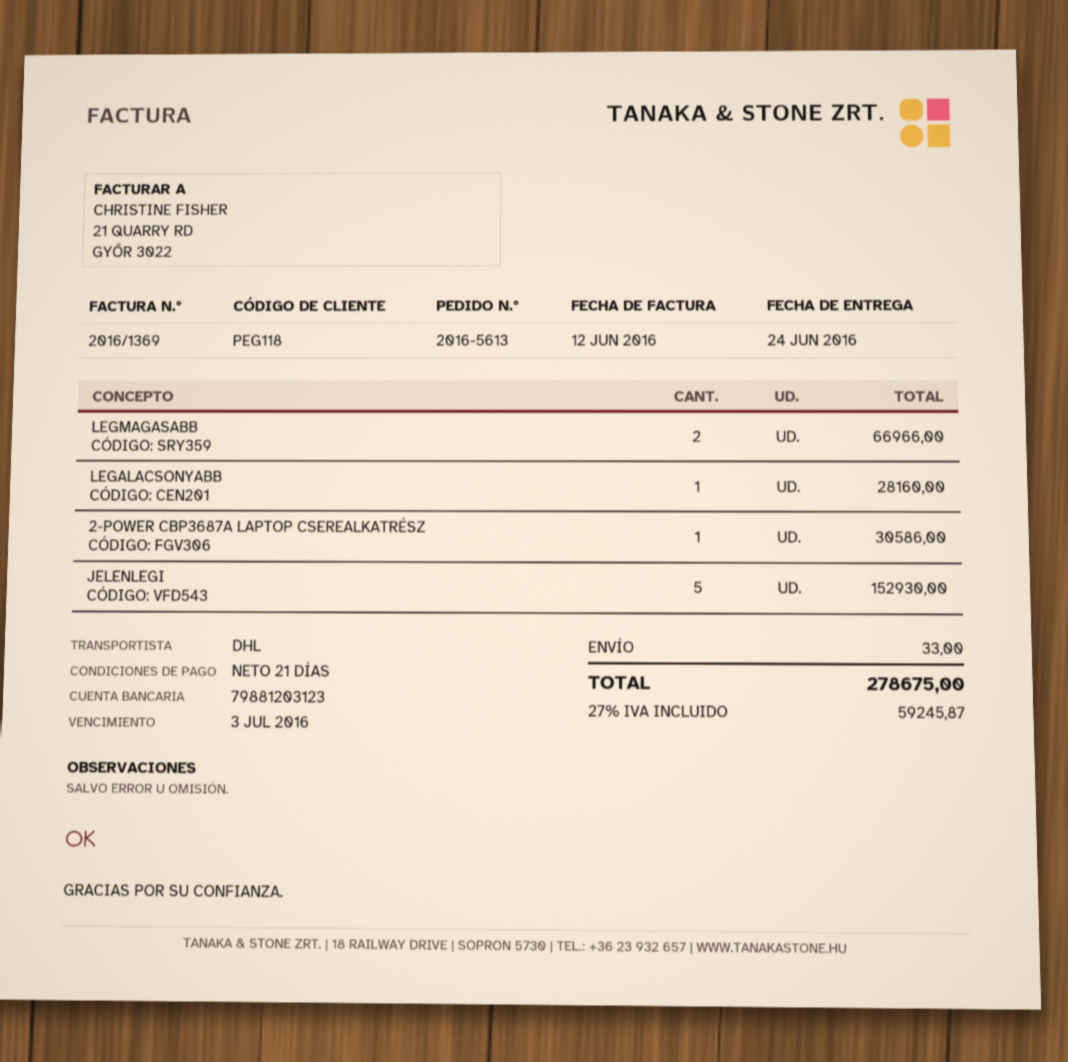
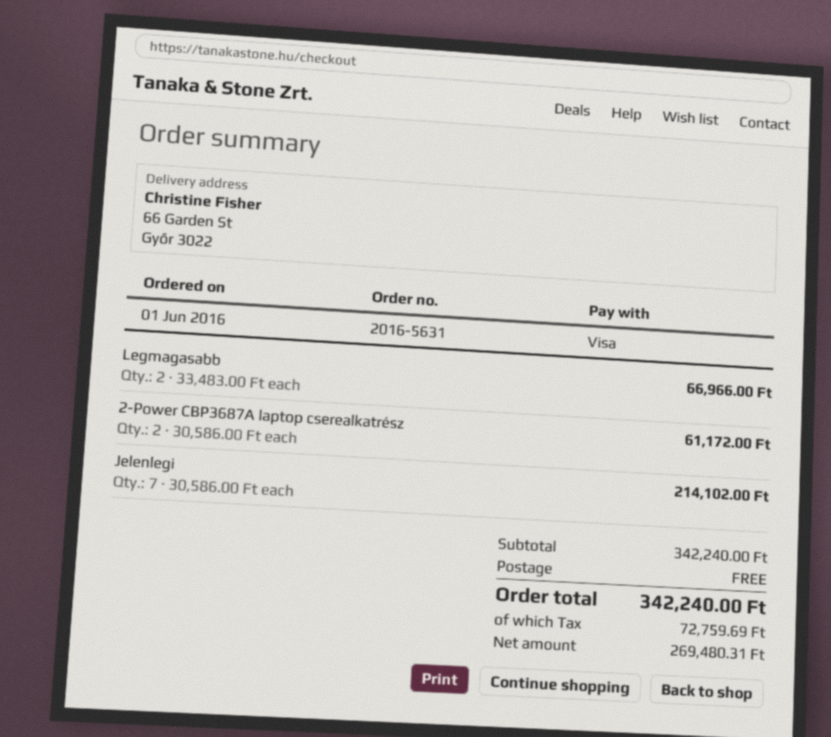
order number: 2016-5613 -> 2016-5631
LEGALACSONYABB: 1 for 28160.00 -> none
2-POWER CBP3687A LAPTOP CSEREALKATRÉSZ: 1 for 30586.00 -> 2 for 61172.00
JELENLEGI: 5 for 152930.00 -> 7 for 214102.00
shipping: 33.00 -> 0.00
tax: 59245.87 -> 72759.69
total: 278675.00 -> 342240.00

